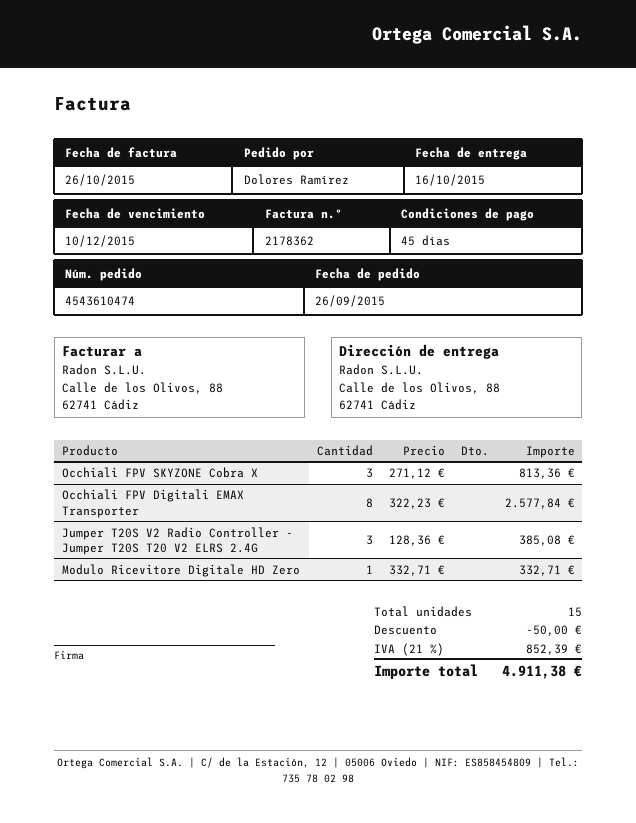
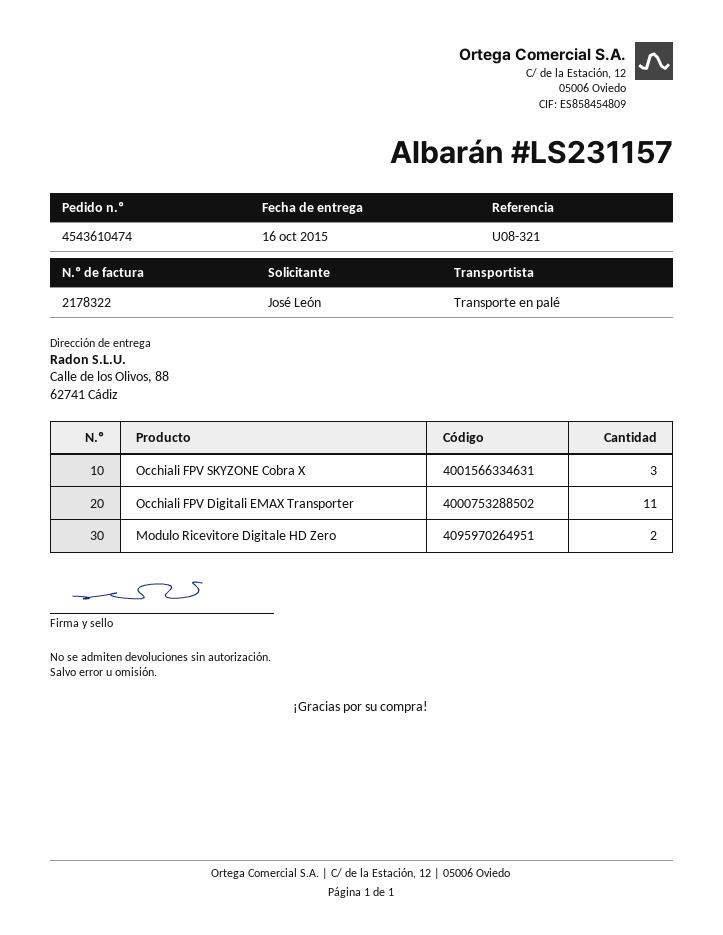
invoice number: 2178362 -> 2178322
ordered by: Dolores Ramírez -> José León
Occhiali FPV Digitali EMAX Transporter: 8 -> 11
Jumper T20S V2 Radio Controller - Jumper T20S T20 V2 ELRS 2.4G: 3 -> none
Modulo Ricevitore Digitale HD Zero: 1 -> 2

